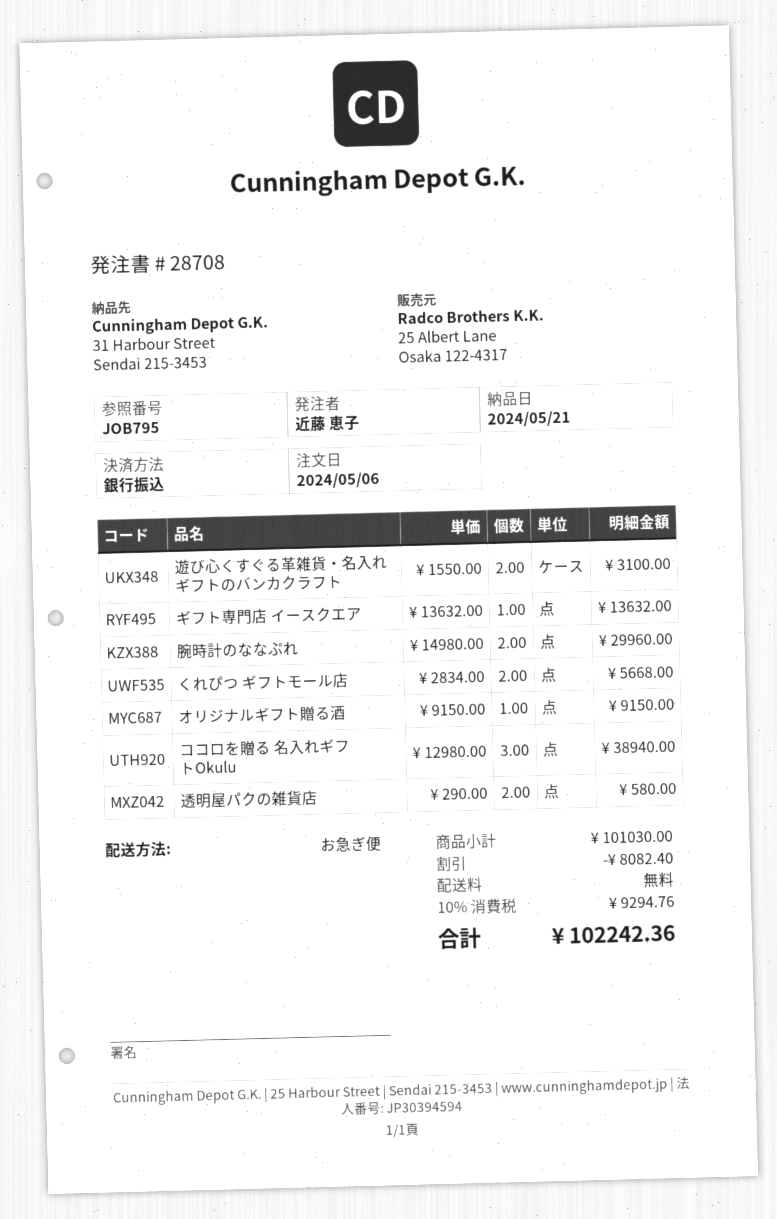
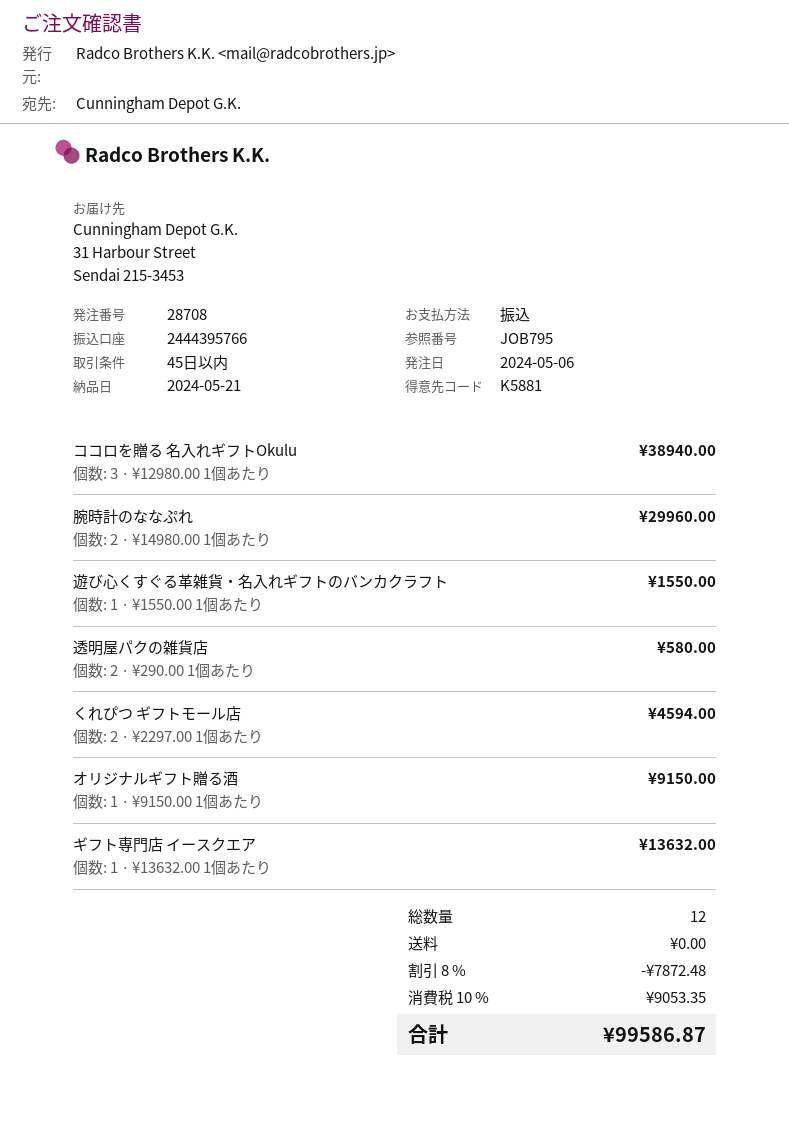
遊び心くすぐる革雑貨・名入れギフトのバンカクラフト: 2 x 1550.00 = 3100.00 -> 1 x 1550.00 = 1550.00
くれぴつ ギフトモール店: 2 x 2834.00 = 5668.00 -> 2 x 2297.00 = 4594.00
discount: 8082.40 -> 7872.48
tax: 10% = 9294.76 -> 10% = 9053.35
total: 102242.36 -> 99586.87

